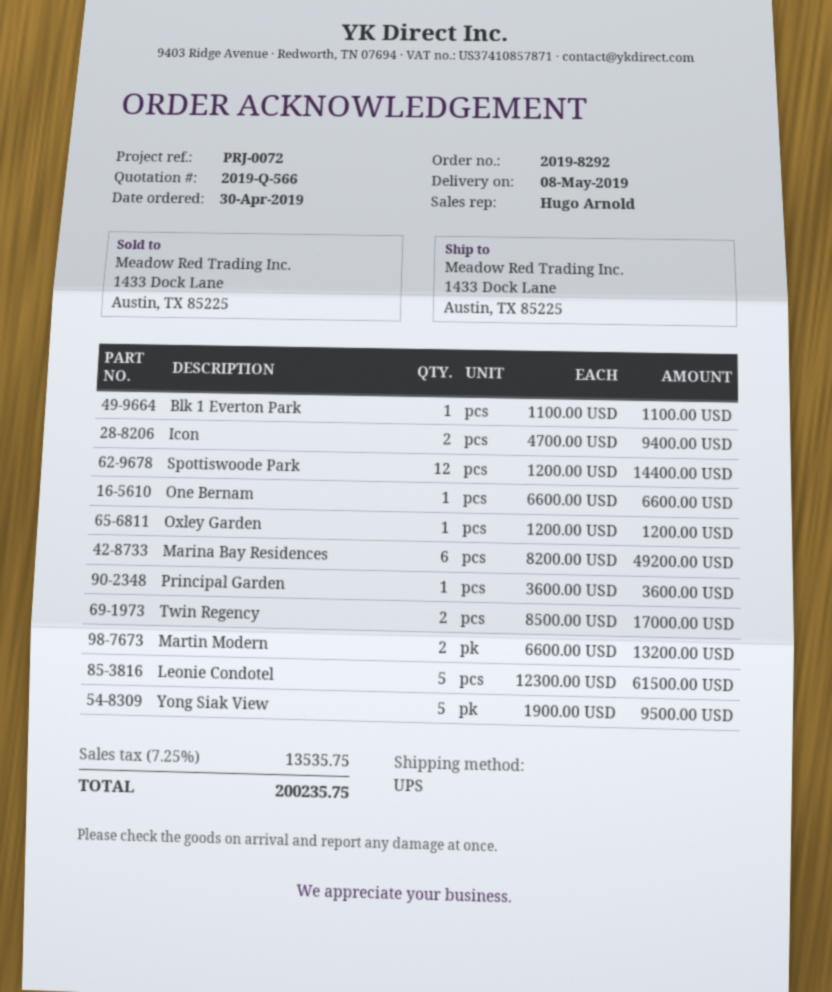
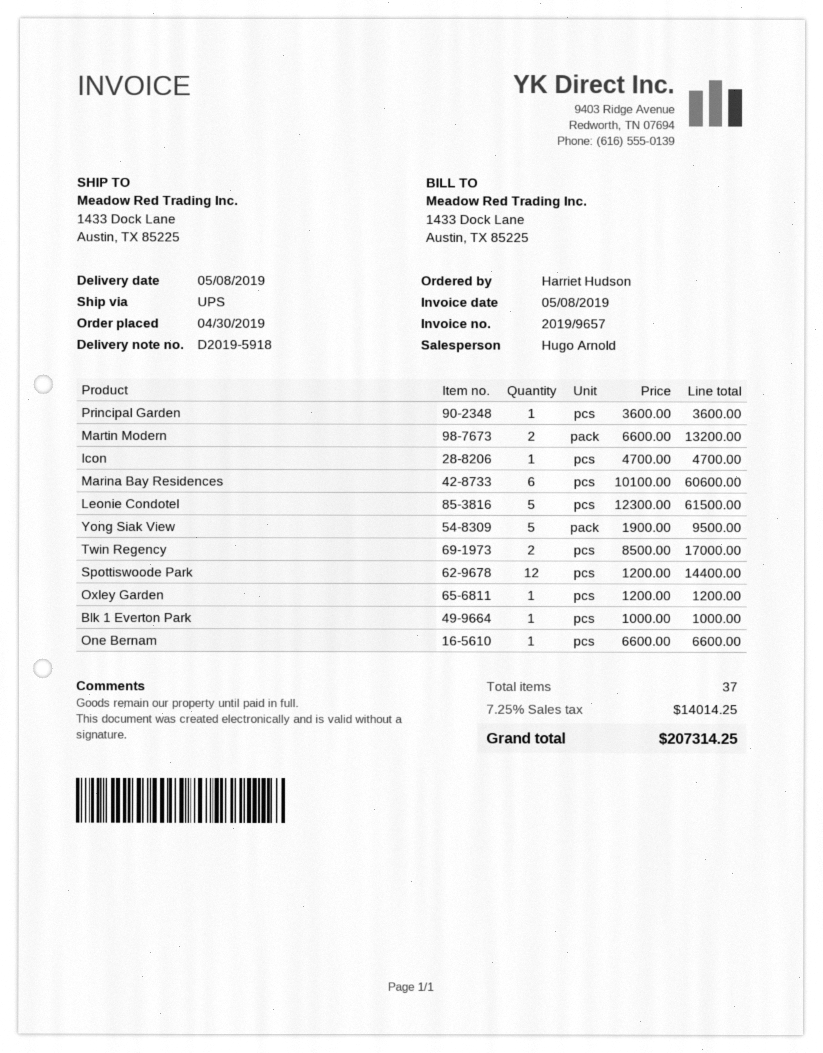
Blk 1 Everton Park: 1 x 1100.00 = 1100.00 -> 1 x 1000.00 = 1000.00
Icon: 2 x 4700.00 = 9400.00 -> 1 x 4700.00 = 4700.00
Marina Bay Residences: 6 x 8200.00 = 49200.00 -> 6 x 10100.00 = 60600.00
tax: 7.25% = 13535.75 -> 7.25% = 14014.25
total: 200235.75 -> 207314.25

